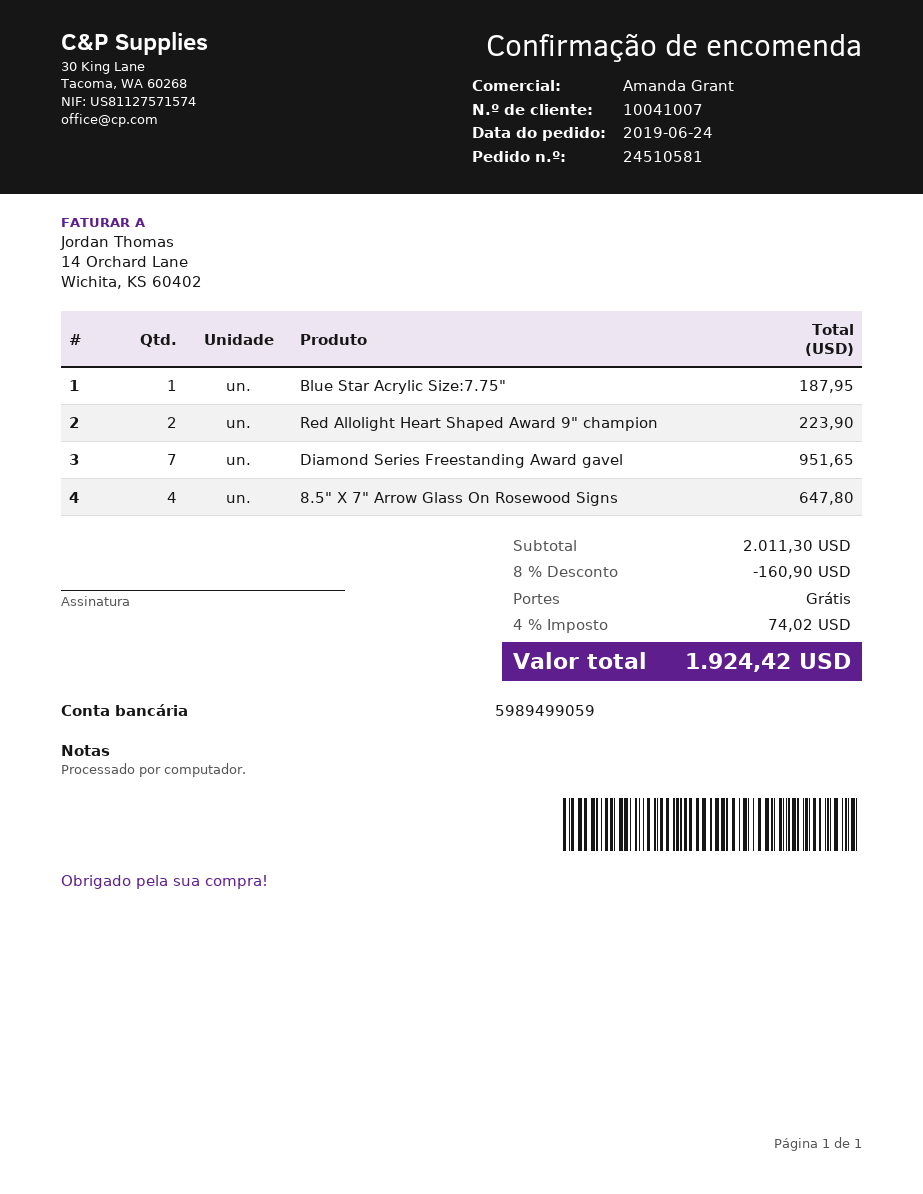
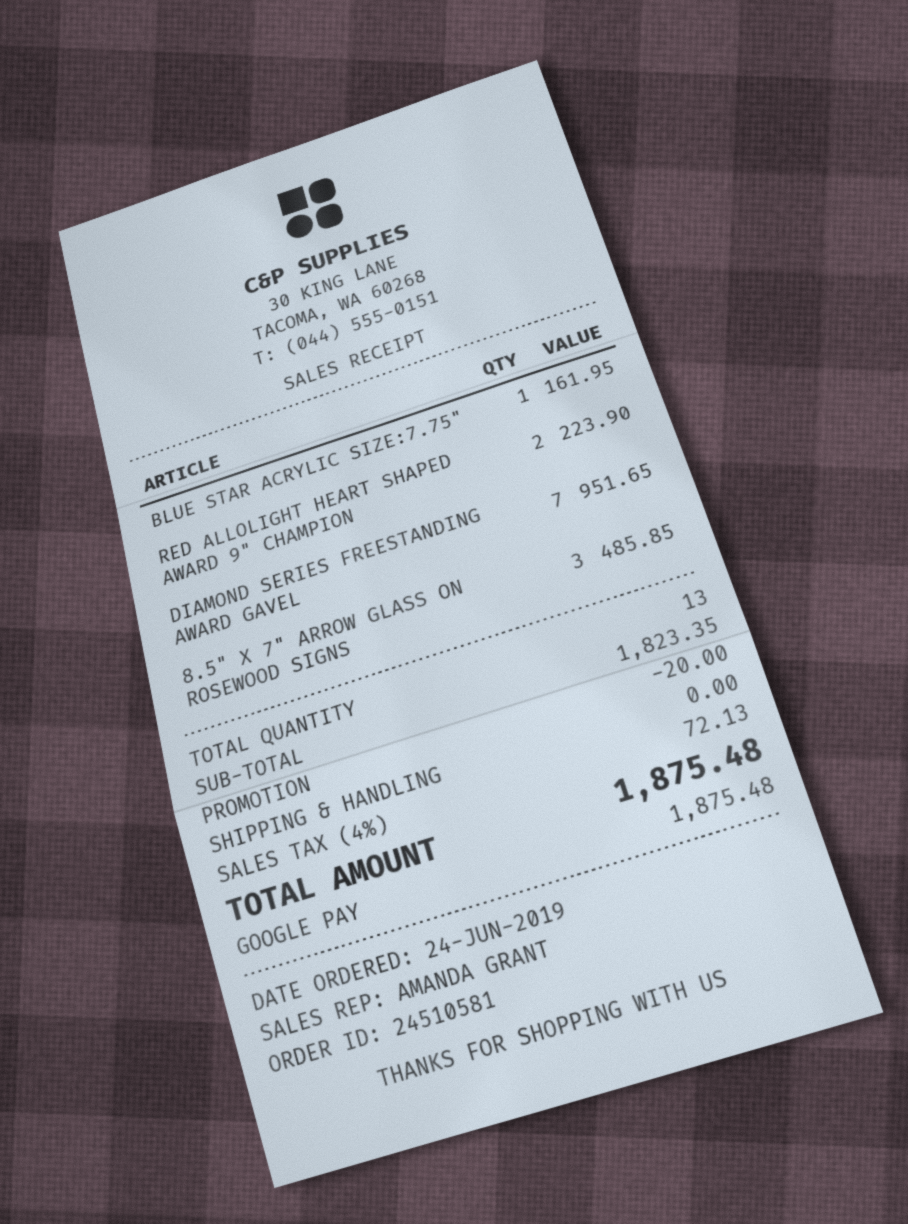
Blue Star Acrylic Size:7.75": 1 for 187.95 -> 1 for 161.95
8.5" X 7" Arrow Glass On Rosewood Signs: 4 for 647.80 -> 3 for 485.85
subtotal: 2011.30 -> 1823.35
discount: 160.90 -> 20.00
tax: 4% = 74.02 -> 4% = 72.13
total: 1924.42 -> 1875.48

